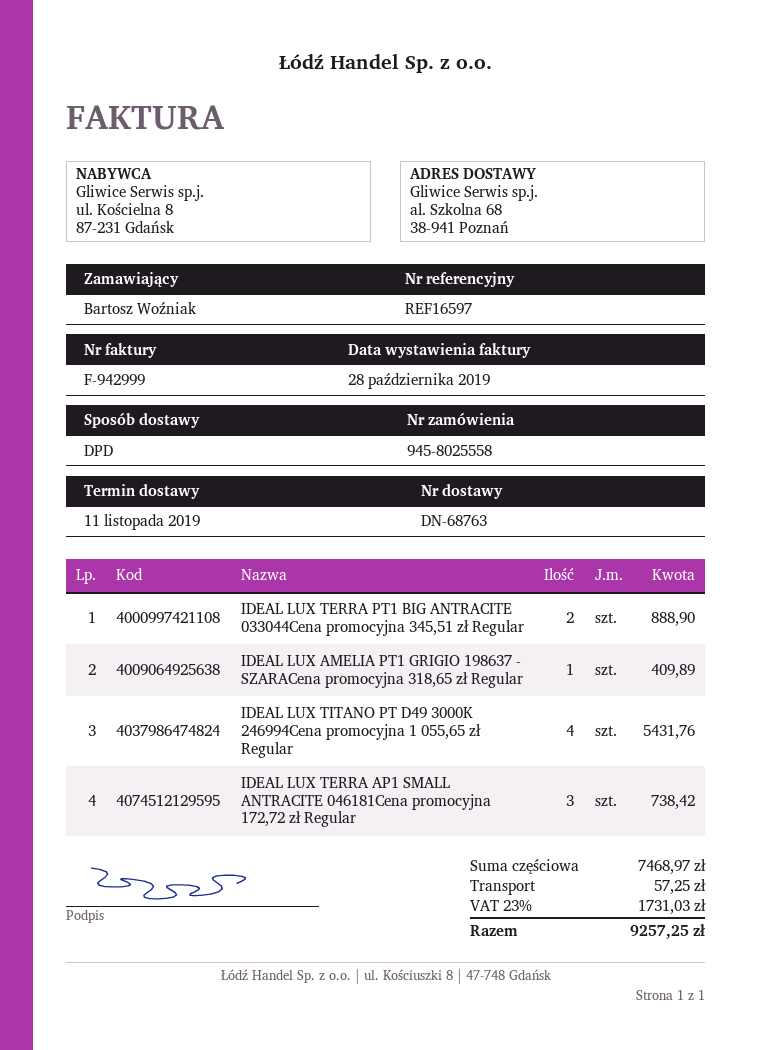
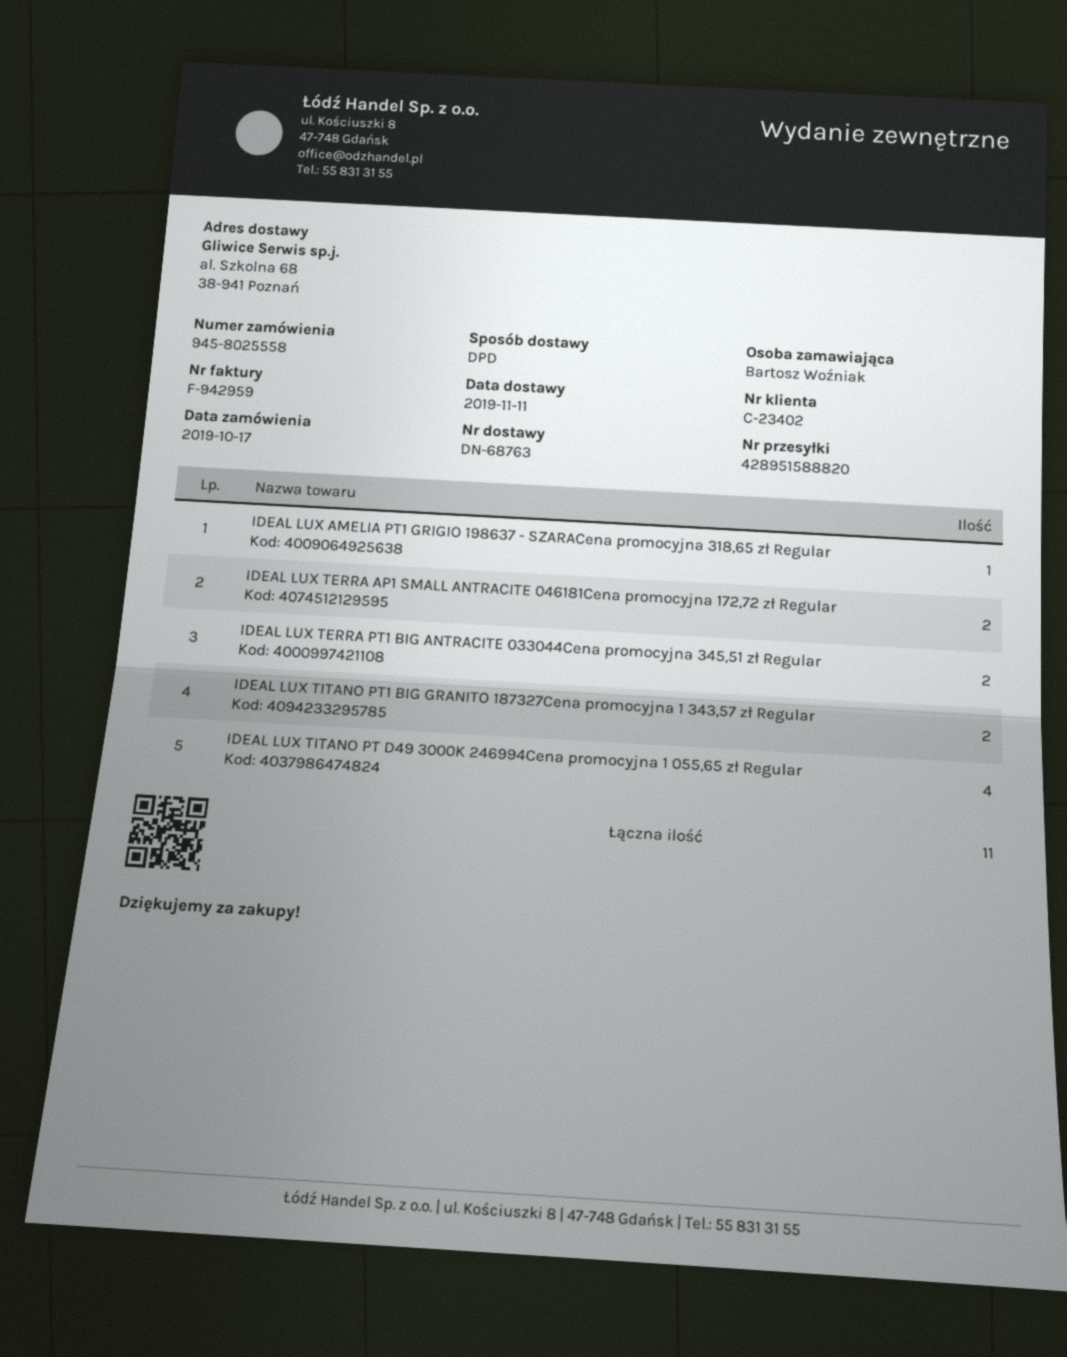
invoice number: F-942999 -> F-942959
IDEAL LUX TERRA AP1 SMALL ANTRACITE 046181Cena promocyjna 172,72 zł Regular: 3 -> 2
IDEAL LUX TITANO PT1 BIG GRANITO 187327Cena promocyjna 1 343,57 zł Regular: none -> 2

